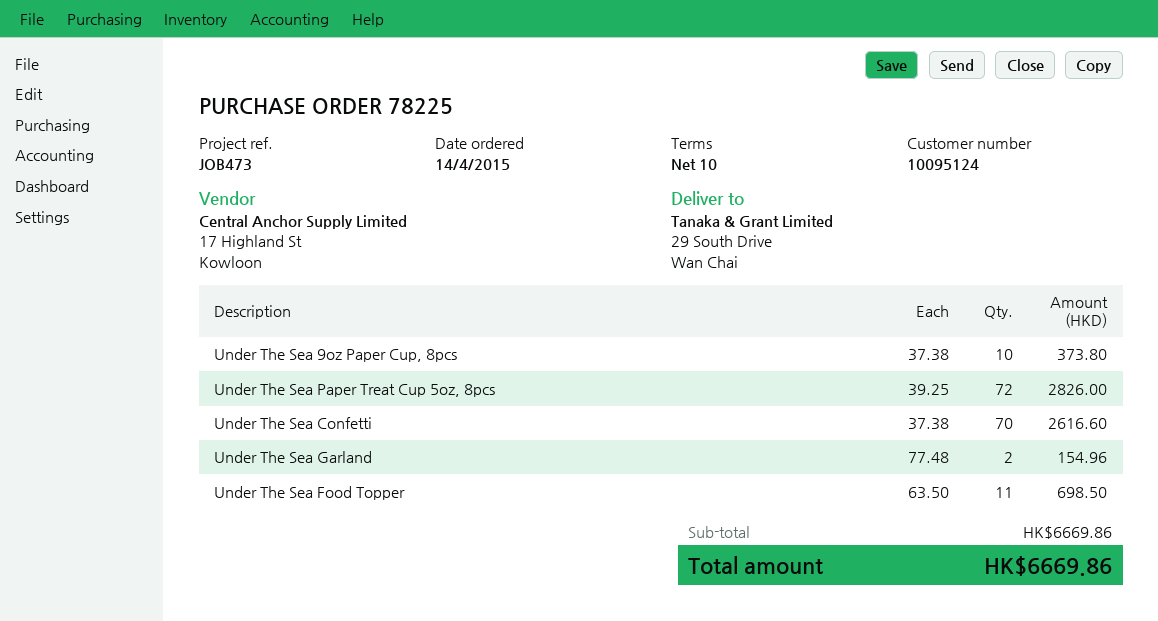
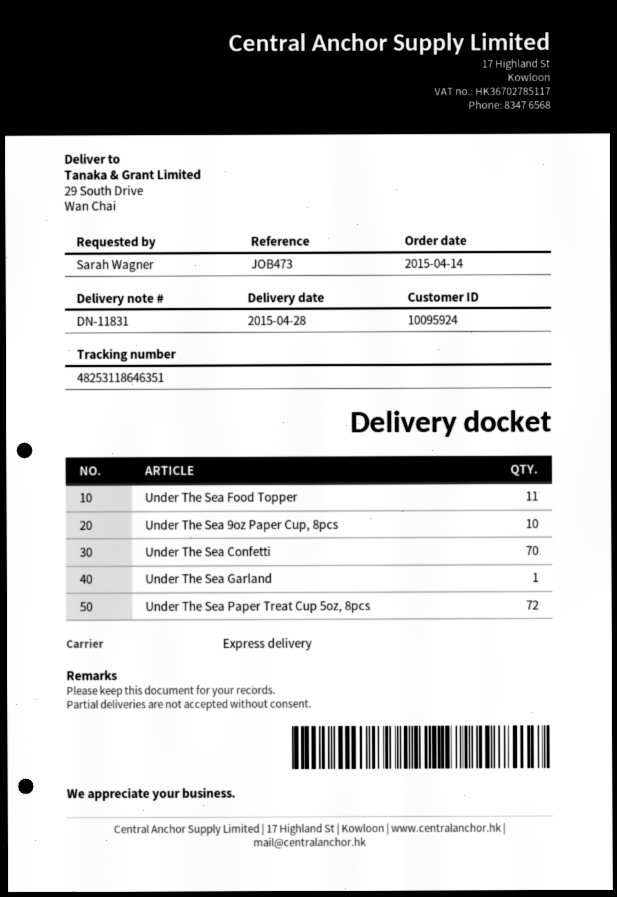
customer number: 10095124 -> 10095924
Under The Sea Garland: 2 -> 1

